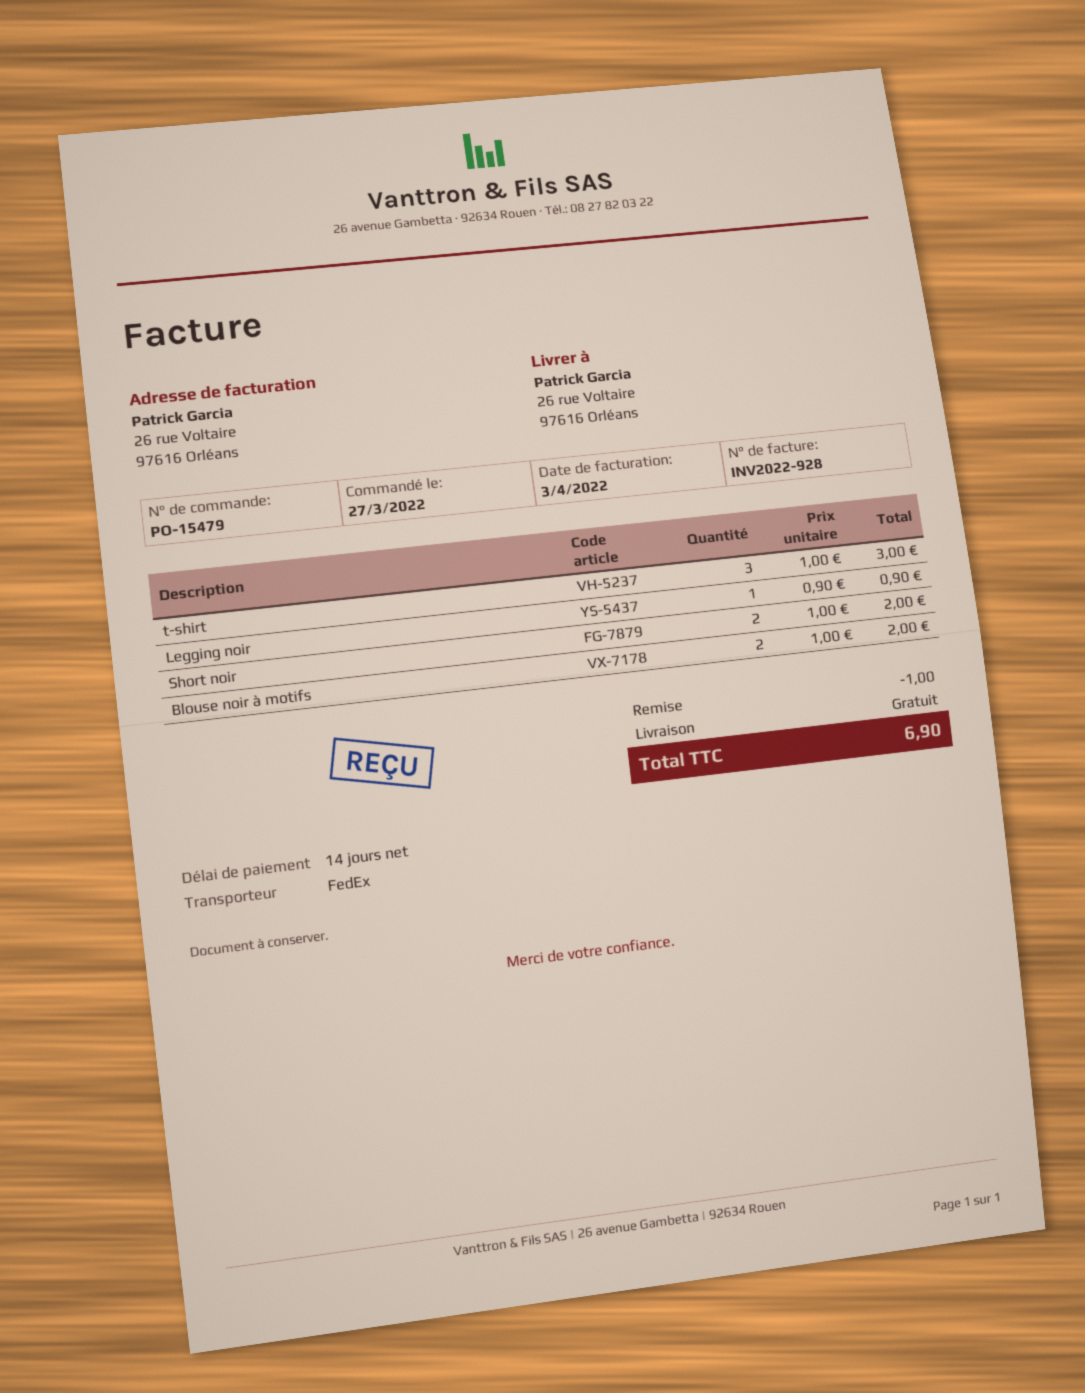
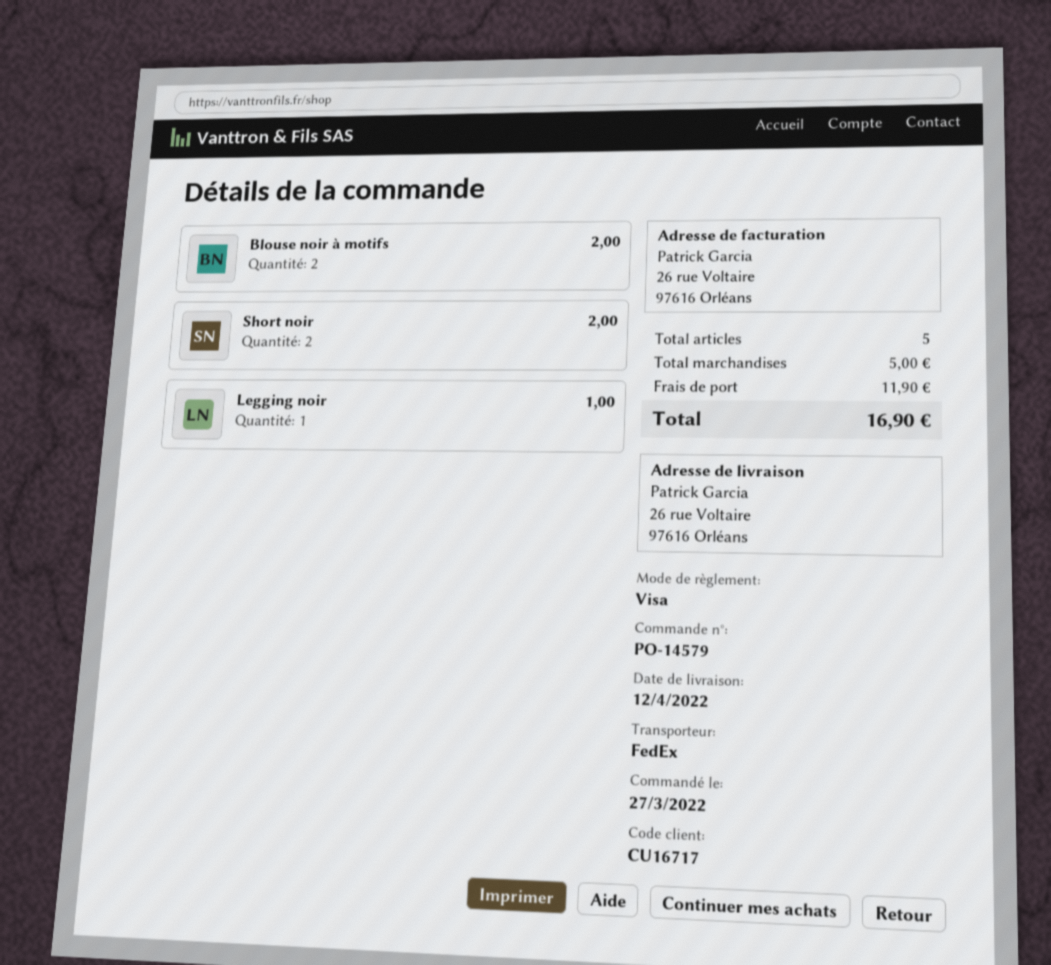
order number: PO-15479 -> PO-14579
t-shirt: 3 for 3.00 -> none
Legging noir: 1 for 0.90 -> 1 for 1.00
discount: 1.00 -> none
shipping: 0.00 -> 11.90
total: 6.90 -> 16.90

